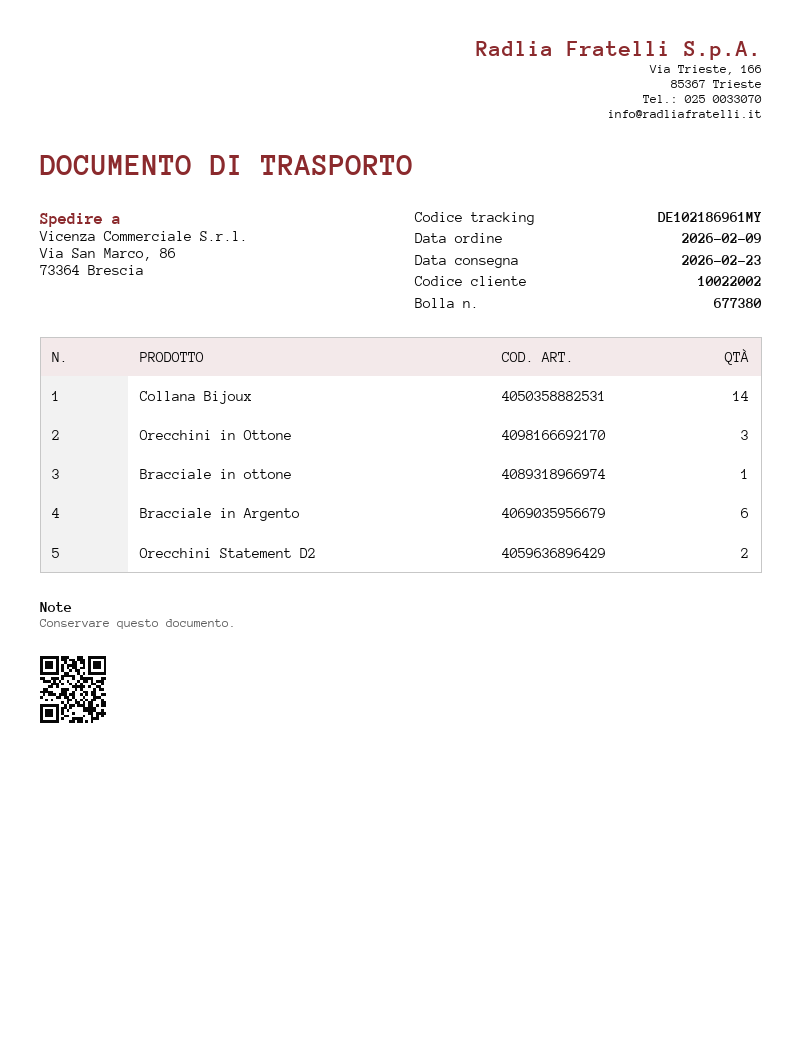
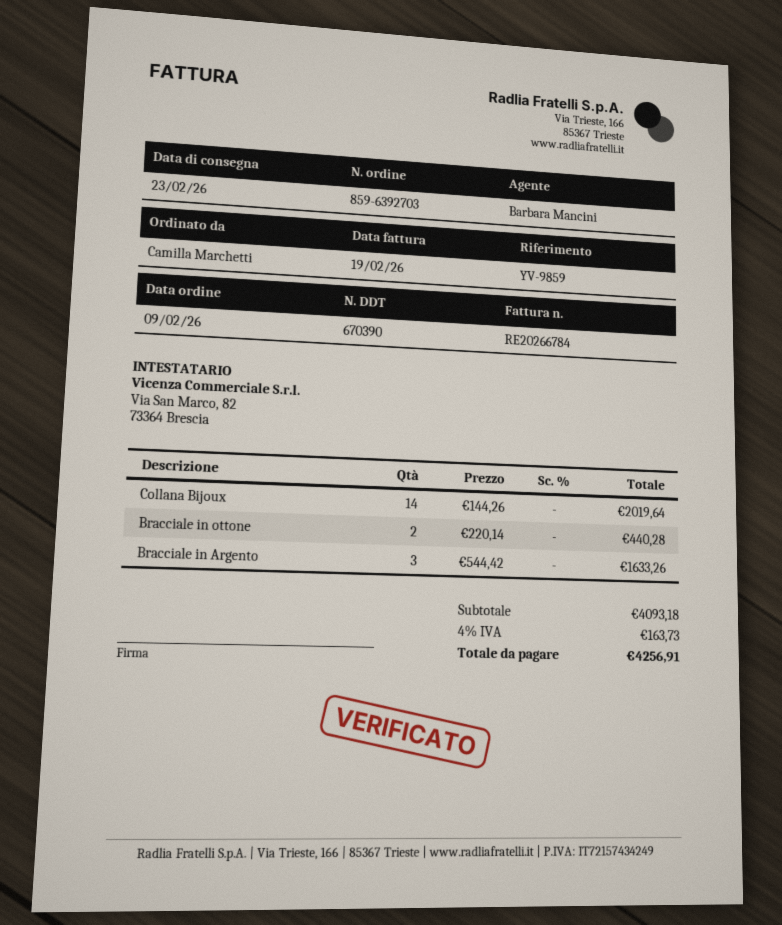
delivery note number: 677380 -> 670390
Orecchini in Ottone: 3 -> none
Bracciale in ottone: 1 -> 2
Bracciale in Argento: 6 -> 3
Orecchini Statement D2: 2 -> none

